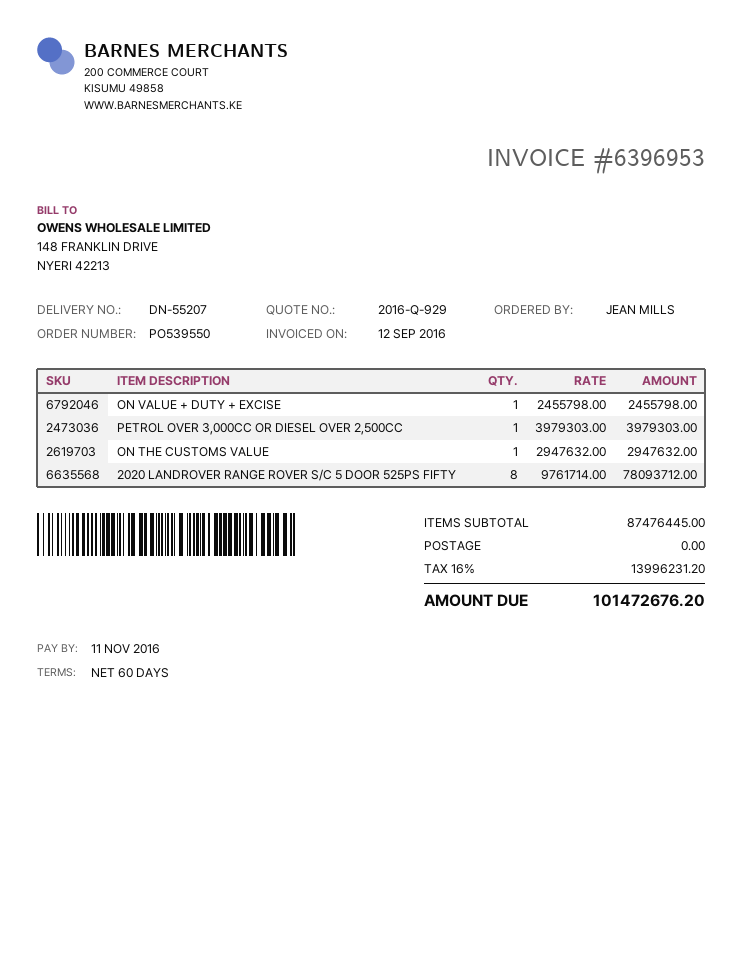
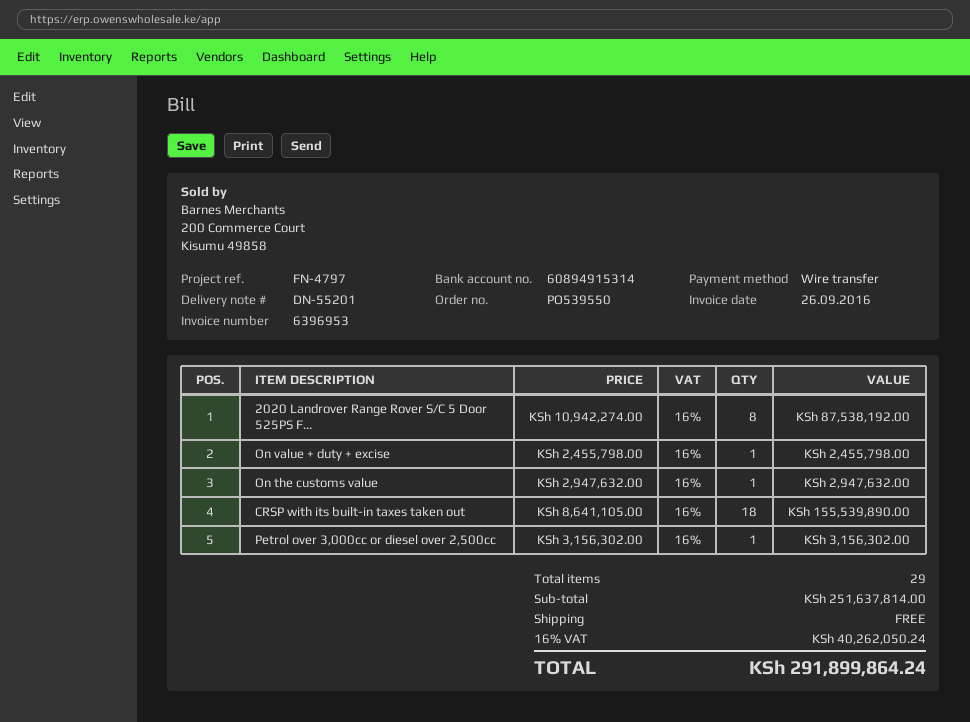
delivery note number: DN-55207 -> DN-55201
invoice date: 2016-09-12 -> 2016-09-26
PETROL OVER 3,000CC OR DIESEL OVER 2,500CC: 1 x 3979303.00 = 3979303.00 -> 1 x 3156302.00 = 3156302.00
2020 LANDROVER RANGE ROVER S/C 5 DOOR 525PS FIFTY: 8 x 9761714.00 = 78093712.00 -> 8 x 10942274.00 = 87538192.00
CRSP with its built-in taxes taken out: none -> 18 x 8641105.00 = 155539890.00
subtotal: 87476445.00 -> 251637814.00
tax: 16% = 13996231.20 -> 16% = 40262050.24
total: 101472676.20 -> 291899864.24

